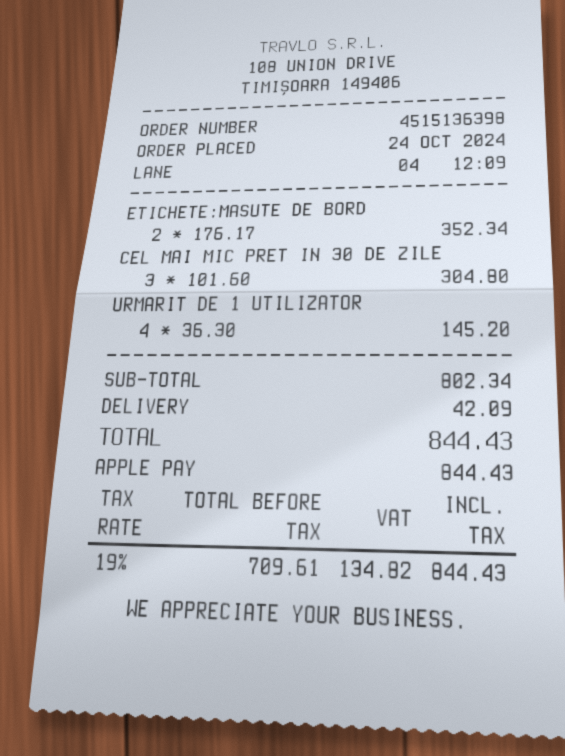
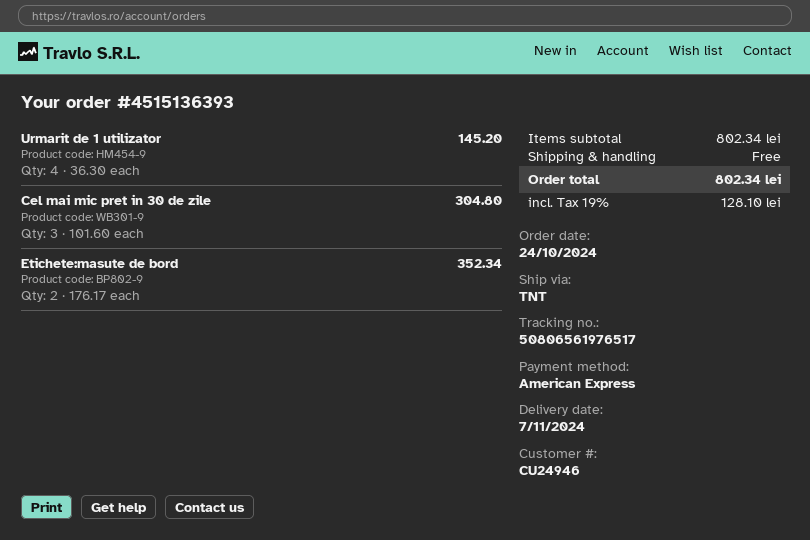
order number: 4515136398 -> 4515136393
payment method: Apple Pay -> American Express
shipping: 42.09 -> 0.00
tax: 19% = 134.82 -> 19% = 128.10
total: 844.43 -> 802.34

